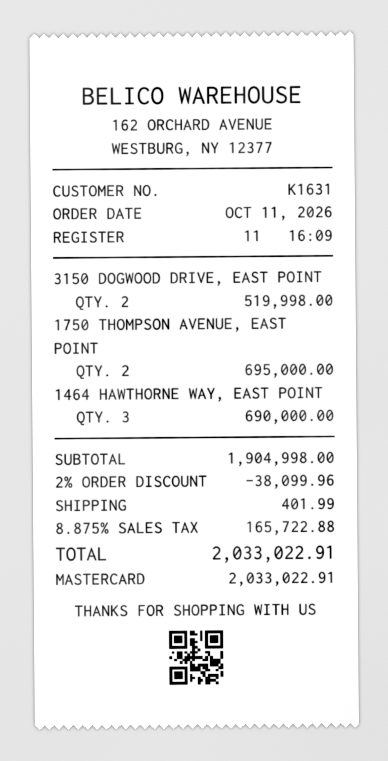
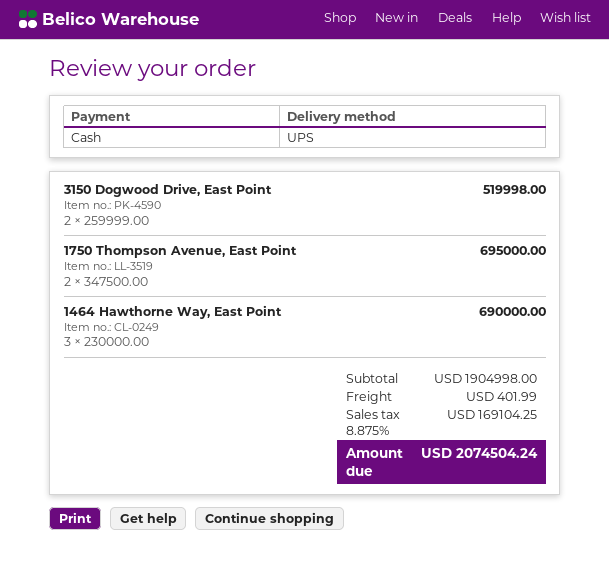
payment method: Mastercard -> cash
discount: 2% = 38099.96 -> none
tax: 8.875% = 165722.88 -> 8.875% = 169104.25
total: 2033022.91 -> 2074504.24

